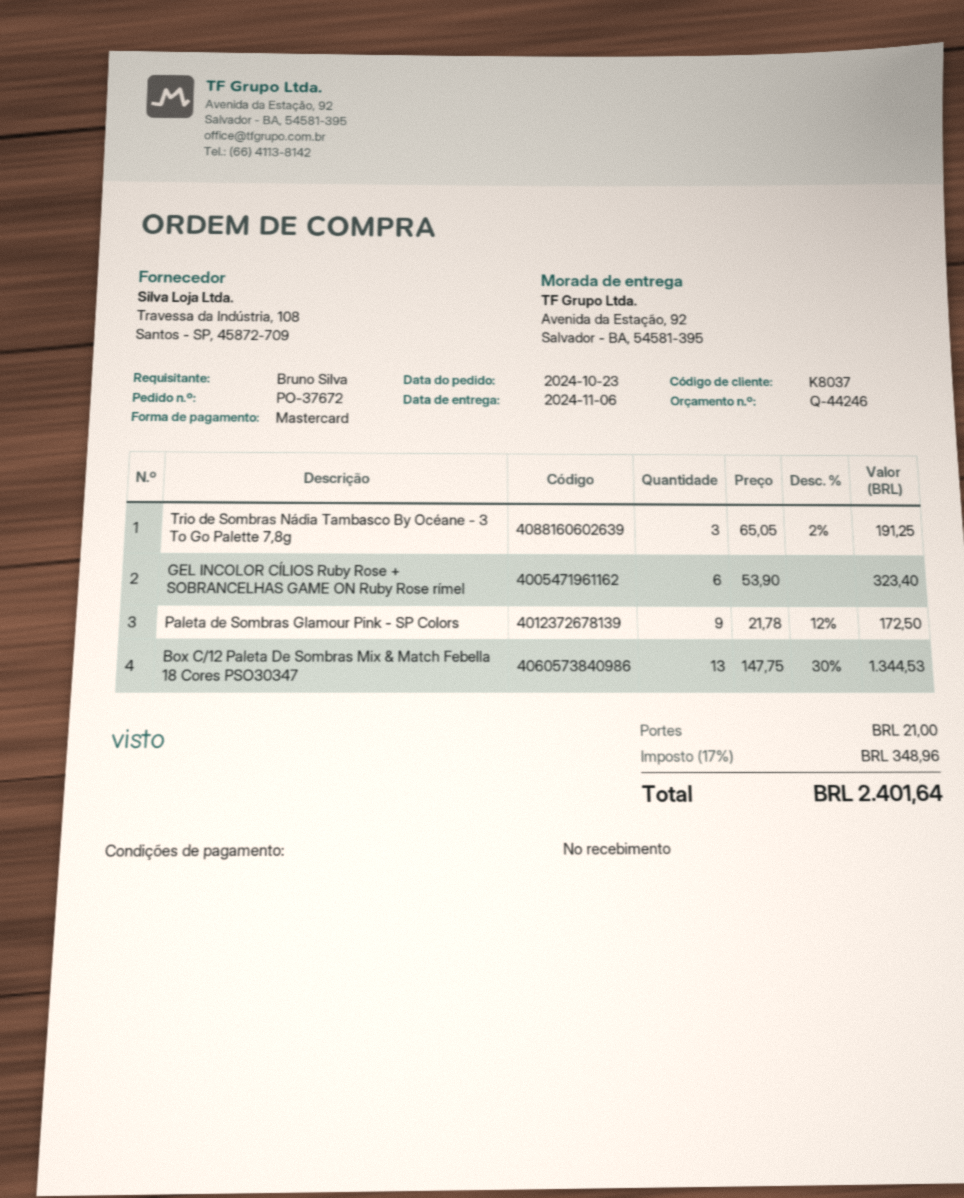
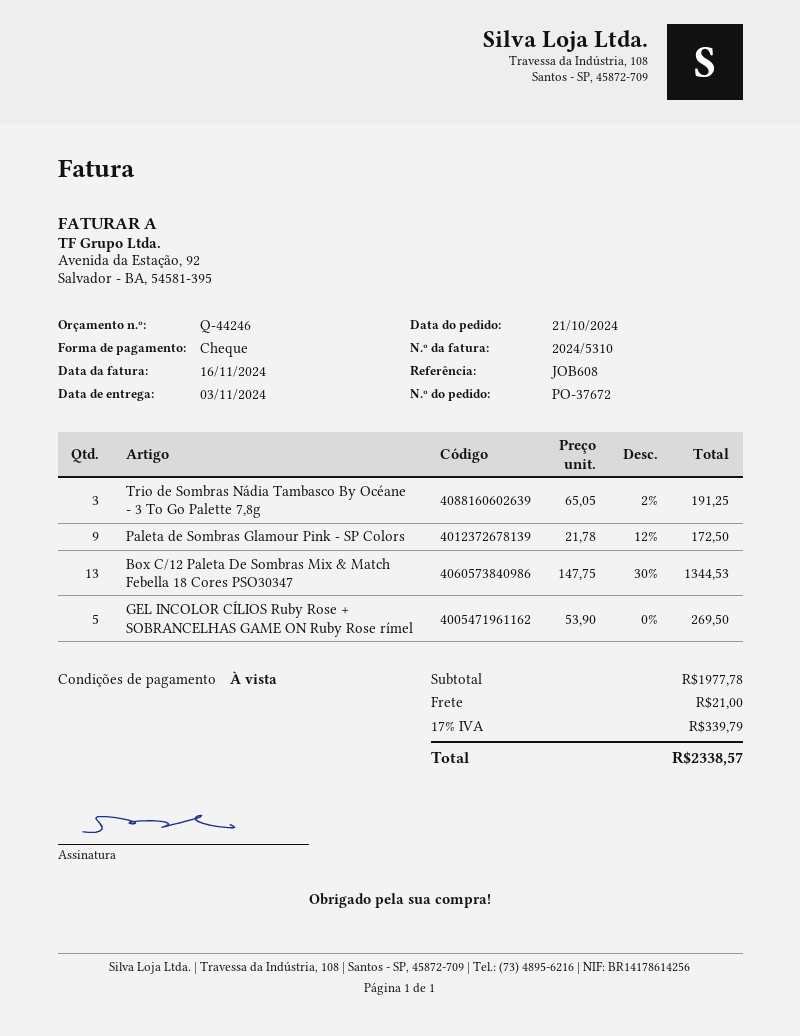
order date: 2024-10-23 -> 2024-10-21
delivery date: 2024-11-06 -> 2024-11-03
payment method: Mastercard -> cheque
GEL INCOLOR CÍLIOS Ruby Rose + SOBRANCELHAS GAME ON Ruby Rose rímel: 6 x 53.90 = 323.40 -> 5 x 53.90 = 269.50
tax: 17% = 348.96 -> 17% = 339.79
total: 2401.64 -> 2338.57

